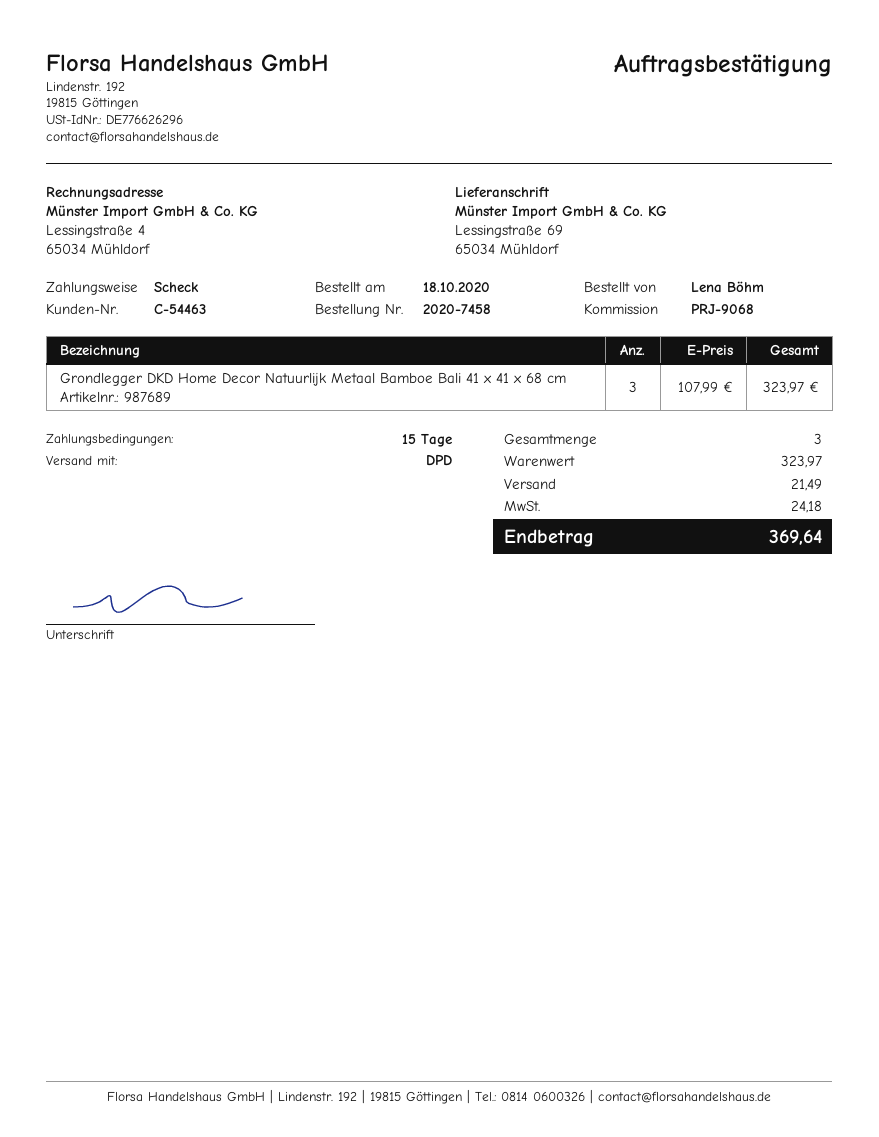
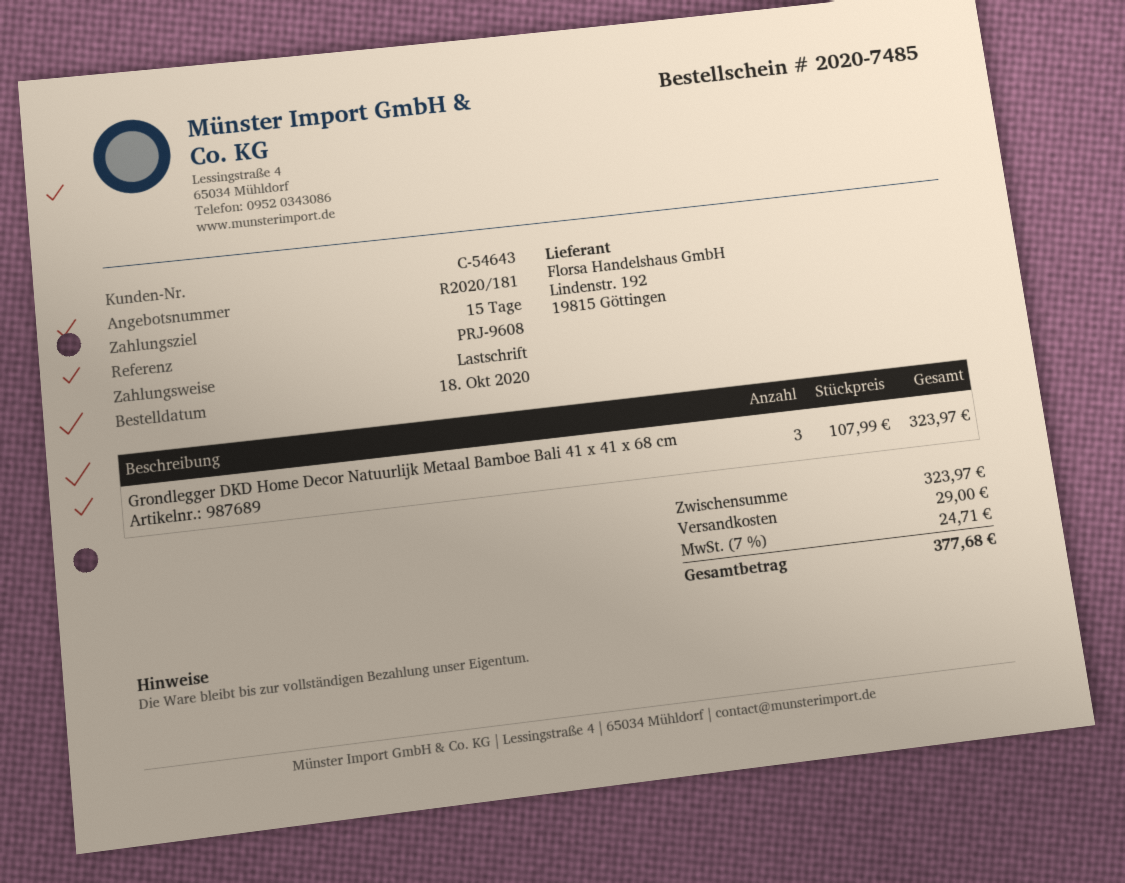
order number: 2020-7458 -> 2020-7485
customer number: C-54463 -> C-54643
reference: PRJ-9068 -> PRJ-9608
payment method: cheque -> direct debit
shipping: 21.49 -> 29.00
tax: 24.18 -> 24.71
total: 369.64 -> 377.68

